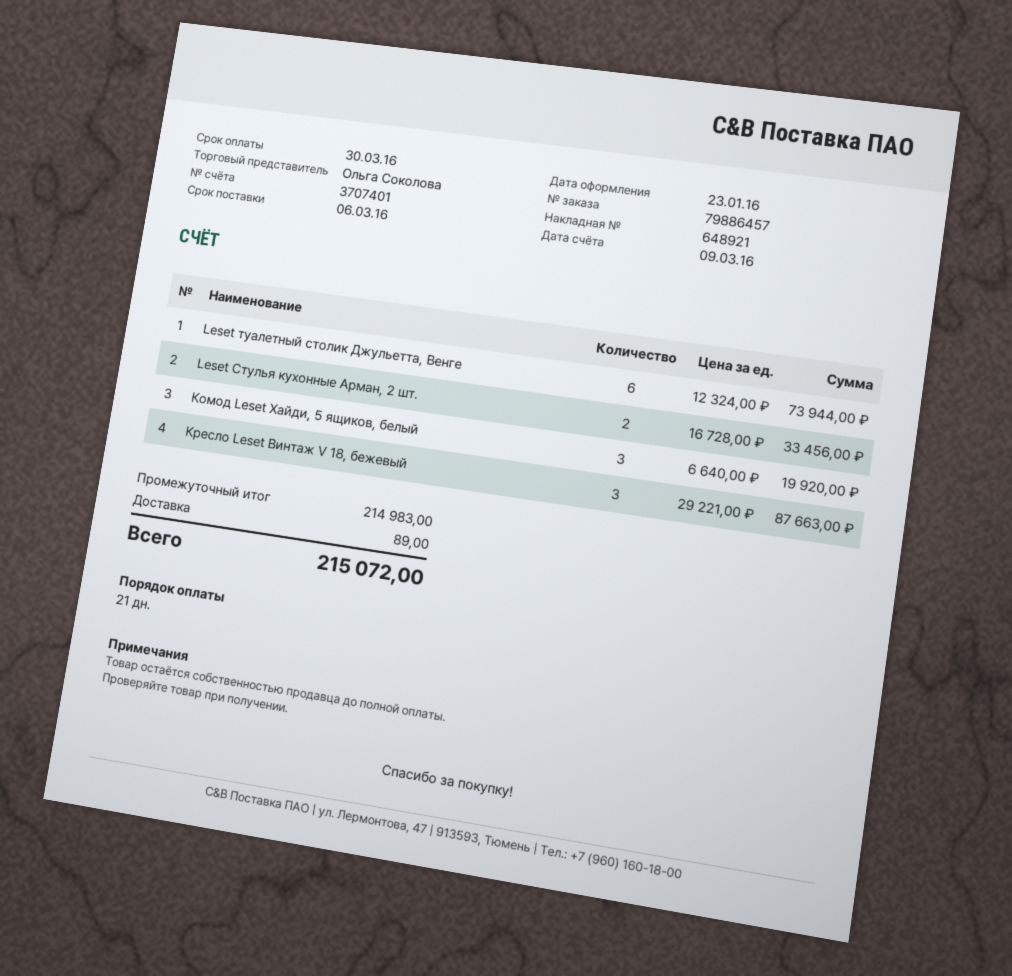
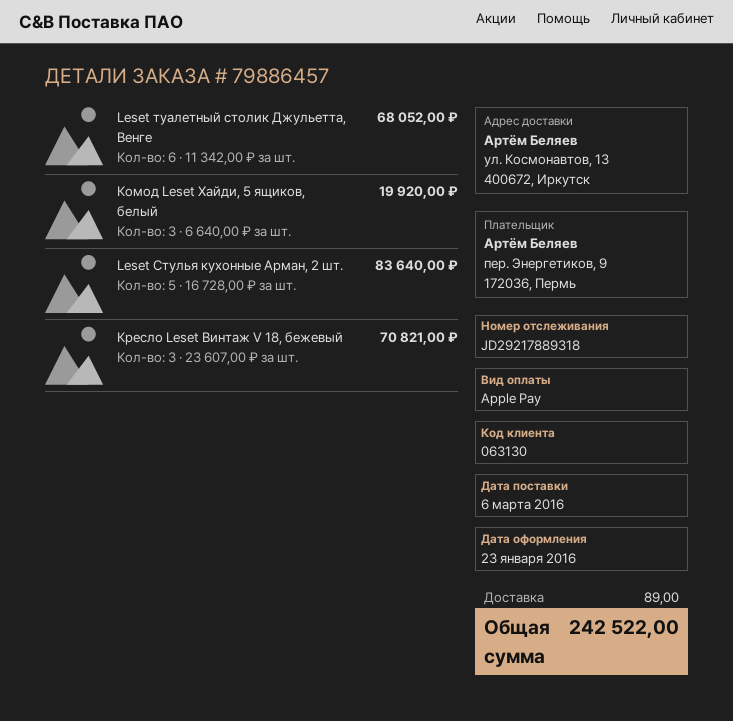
Leset туалетный столик Джульетта, Венге: 6 x 12324.00 = 73944.00 -> 6 x 11342.00 = 68052.00
Leset Стулья кухонные Арман, 2 шт.: 2 x 16728.00 = 33456.00 -> 5 x 16728.00 = 83640.00
Кресло Leset Винтаж V 18, бежевый: 3 x 29221.00 = 87663.00 -> 3 x 23607.00 = 70821.00
total: 215072.00 -> 242522.00

